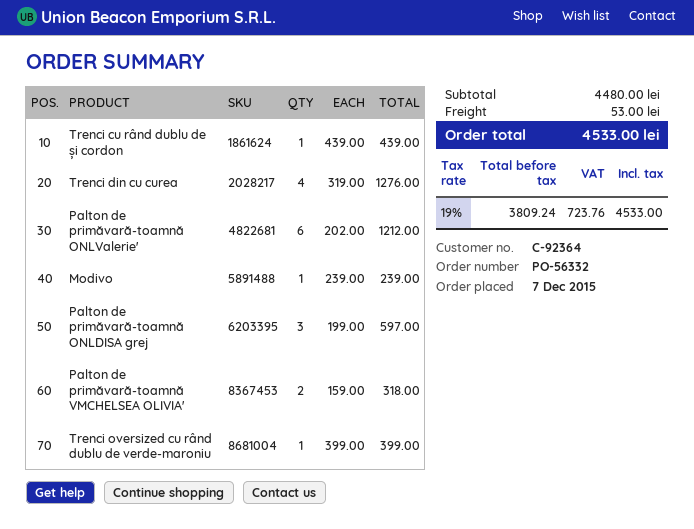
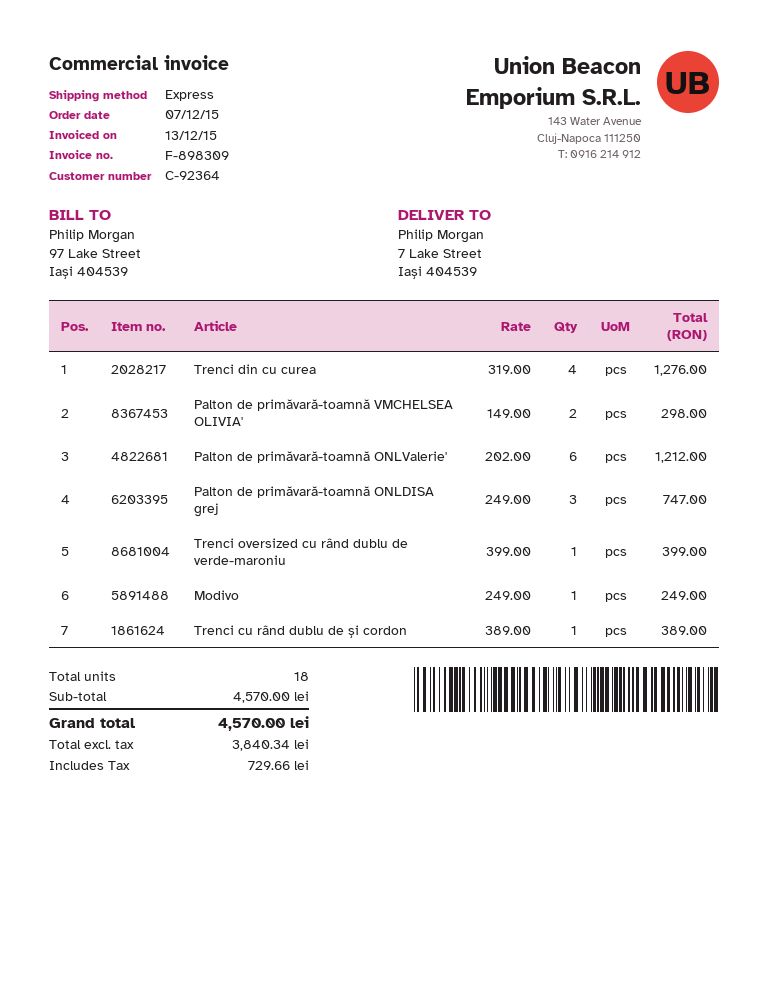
Trenci cu rând dublu de și cordon: 1 x 439.00 = 439.00 -> 1 x 389.00 = 389.00
Modivo: 1 x 239.00 = 239.00 -> 1 x 249.00 = 249.00
Palton de primăvară-toamnă ONLDISA grej: 3 x 199.00 = 597.00 -> 3 x 249.00 = 747.00
Palton de primăvară-toamnă VMCHELSEA OLIVIA': 2 x 159.00 = 318.00 -> 2 x 149.00 = 298.00
subtotal: 4480.00 -> 4570.00
shipping: 53.00 -> none
net: 3809.24 -> 3840.34
tax: 723.76 -> 729.66
total: 4533.00 -> 4570.00

